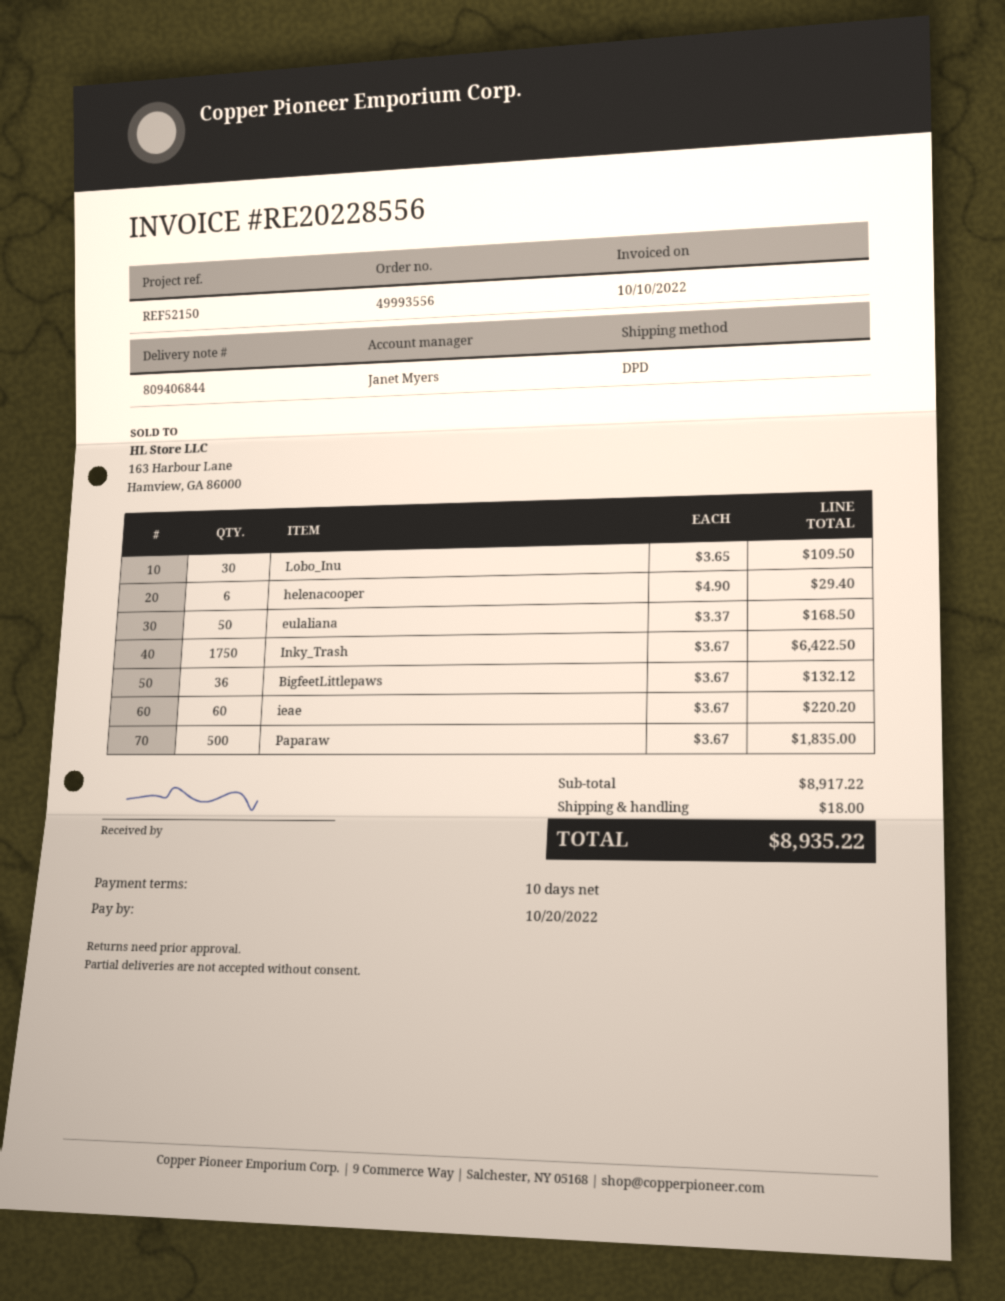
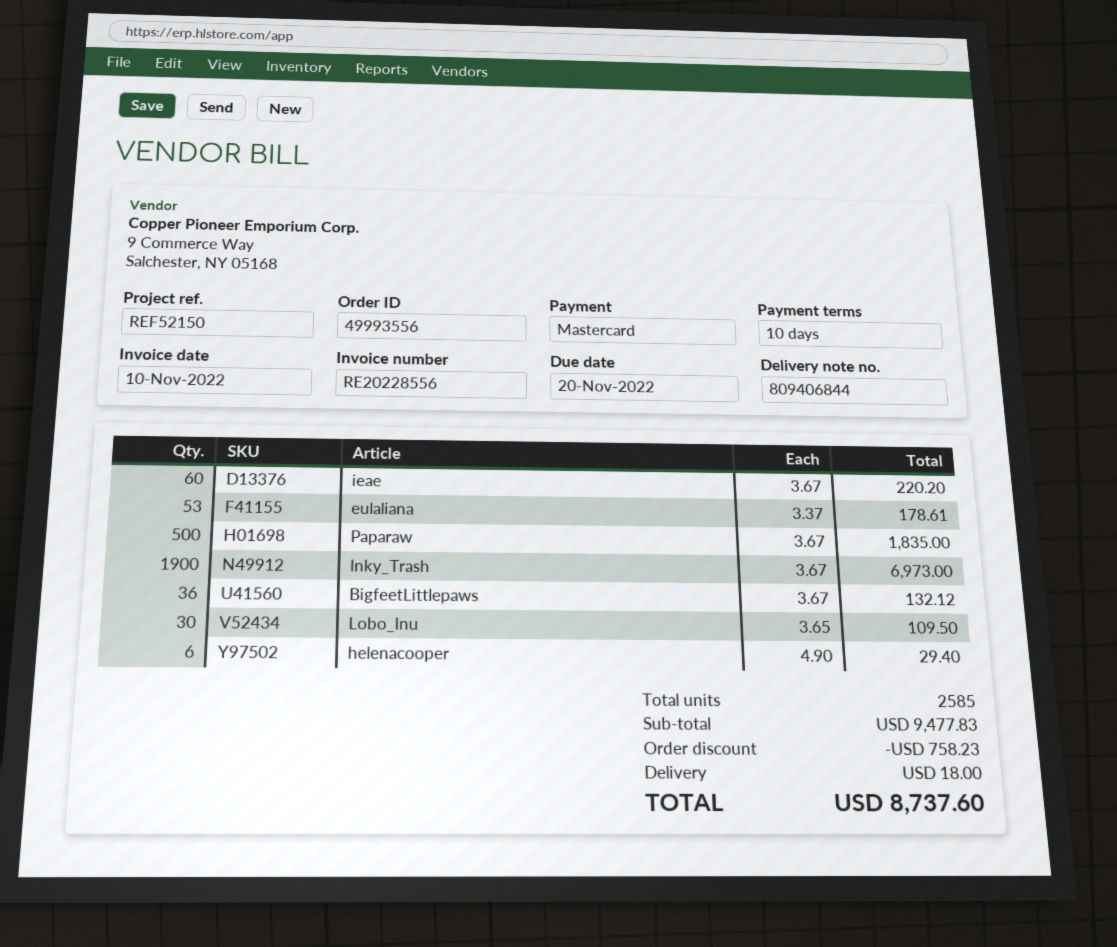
invoice date: 2022-10-10 -> 2022-11-10
due date: 2022-10-20 -> 2022-11-20
eulaliana: 50 x 3.37 = 168.50 -> 53 x 3.37 = 178.61
Inky_Trash: 1750 x 3.67 = 6422.50 -> 1900 x 3.67 = 6973.00
subtotal: 8917.22 -> 9477.83
discount: none -> 758.23
total: 8935.22 -> 8737.60

